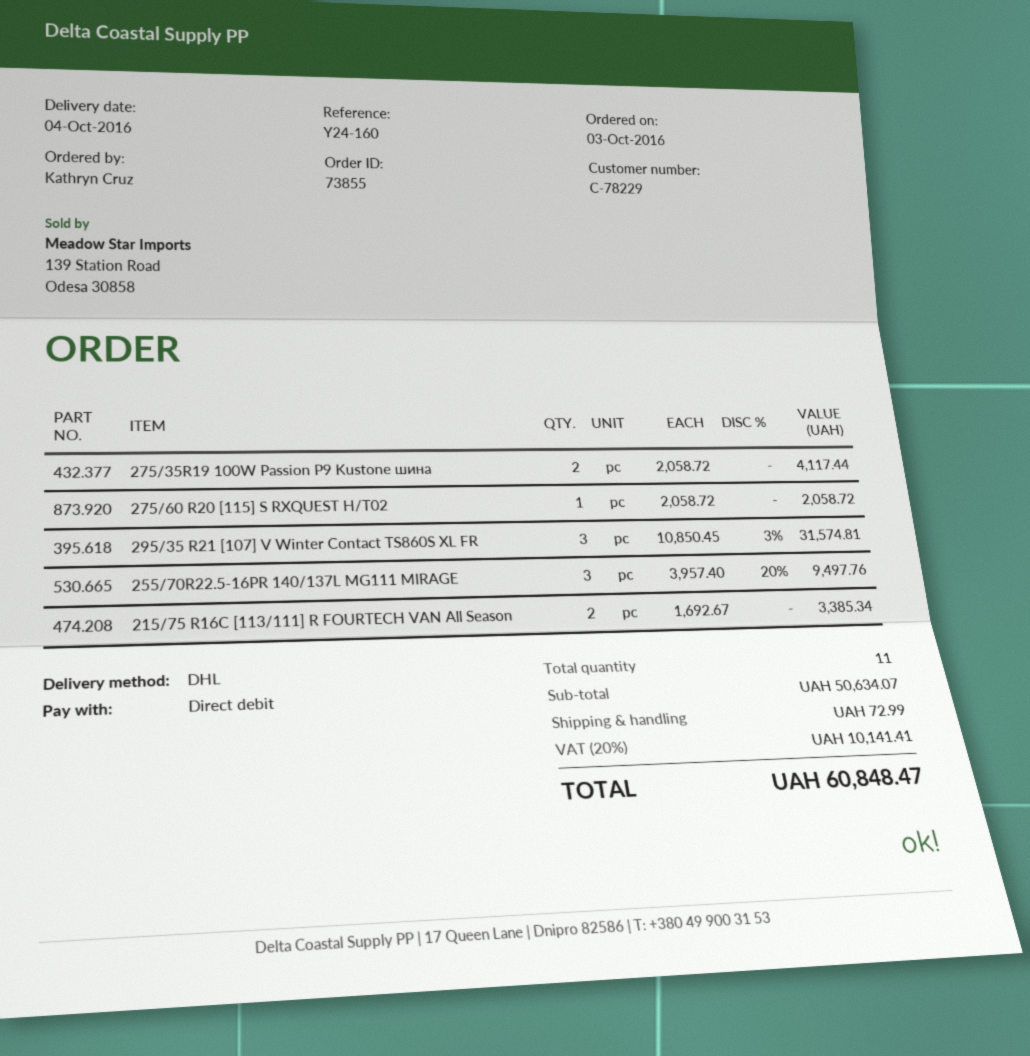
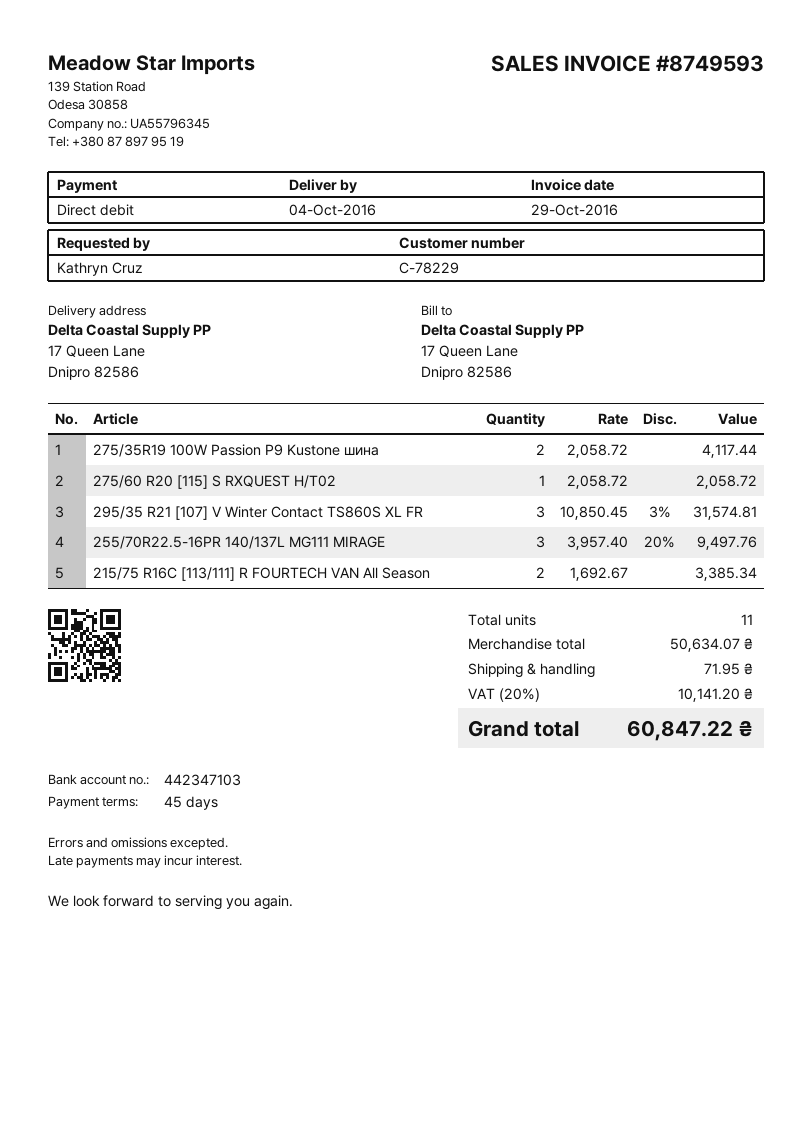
shipping: 72.99 -> 71.95
tax: 20% = 10141.41 -> 20% = 10141.20
total: 60848.47 -> 60847.22

